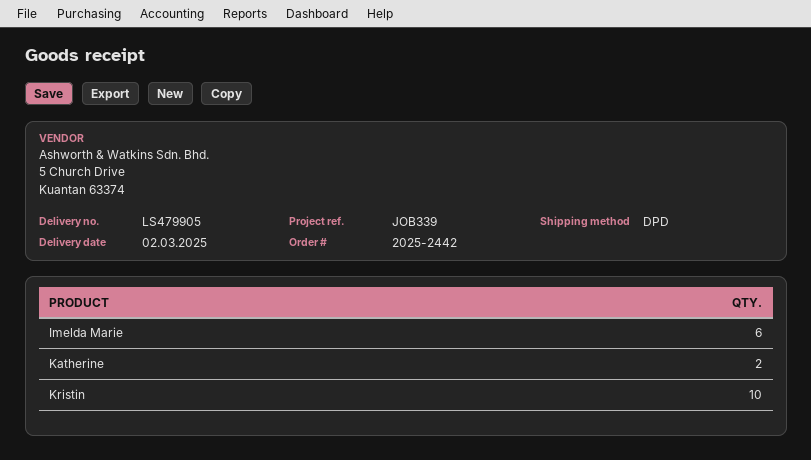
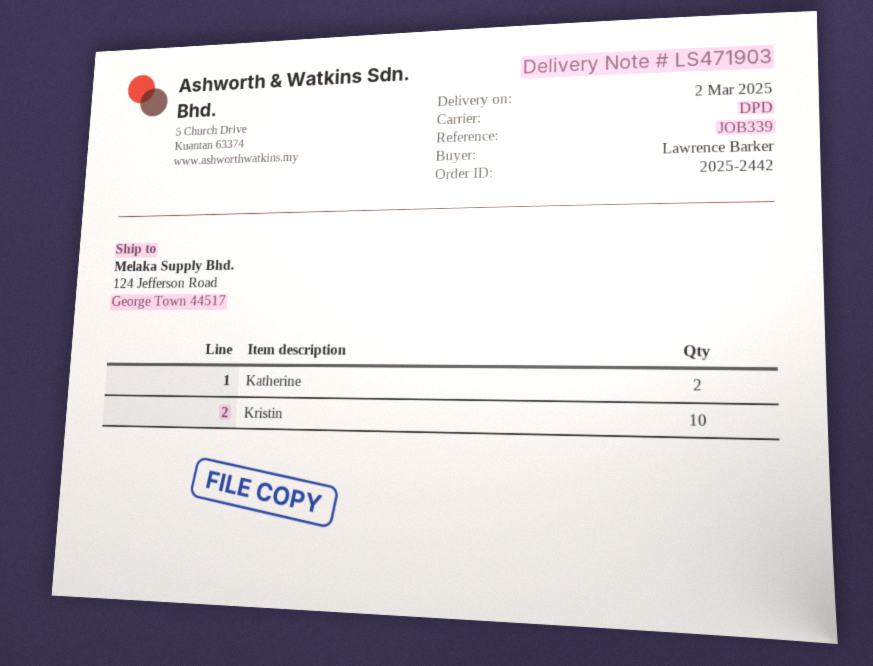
delivery note number: LS479905 -> LS471903
Imelda Marie: 6 -> none

